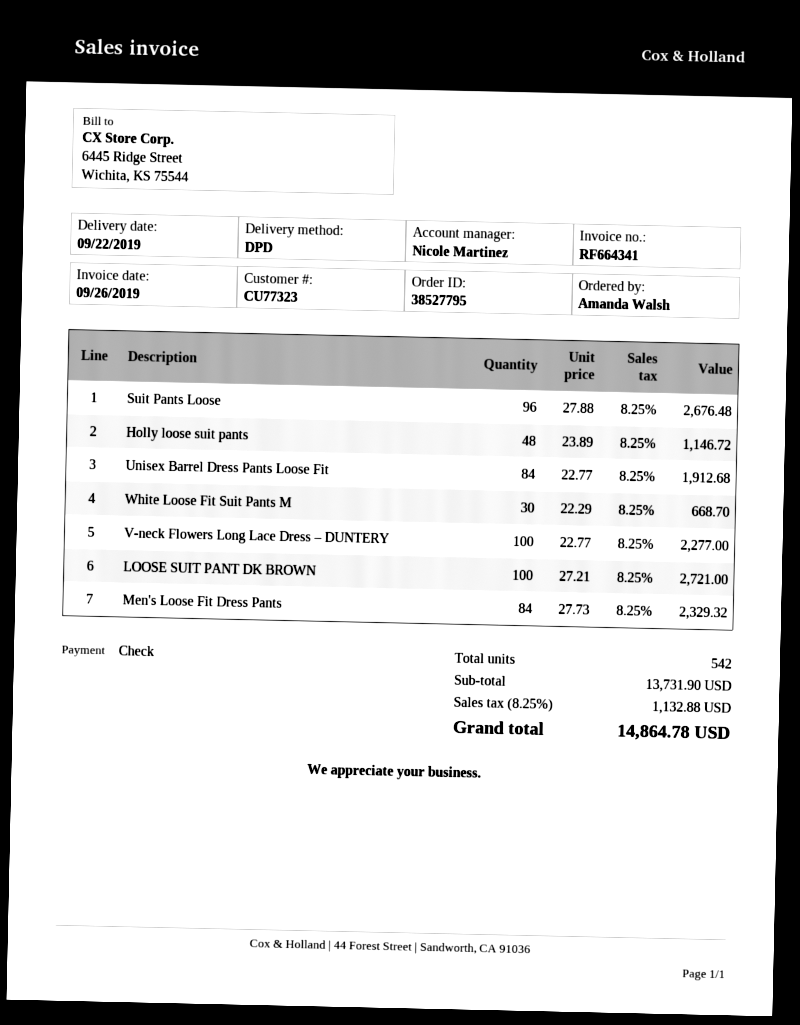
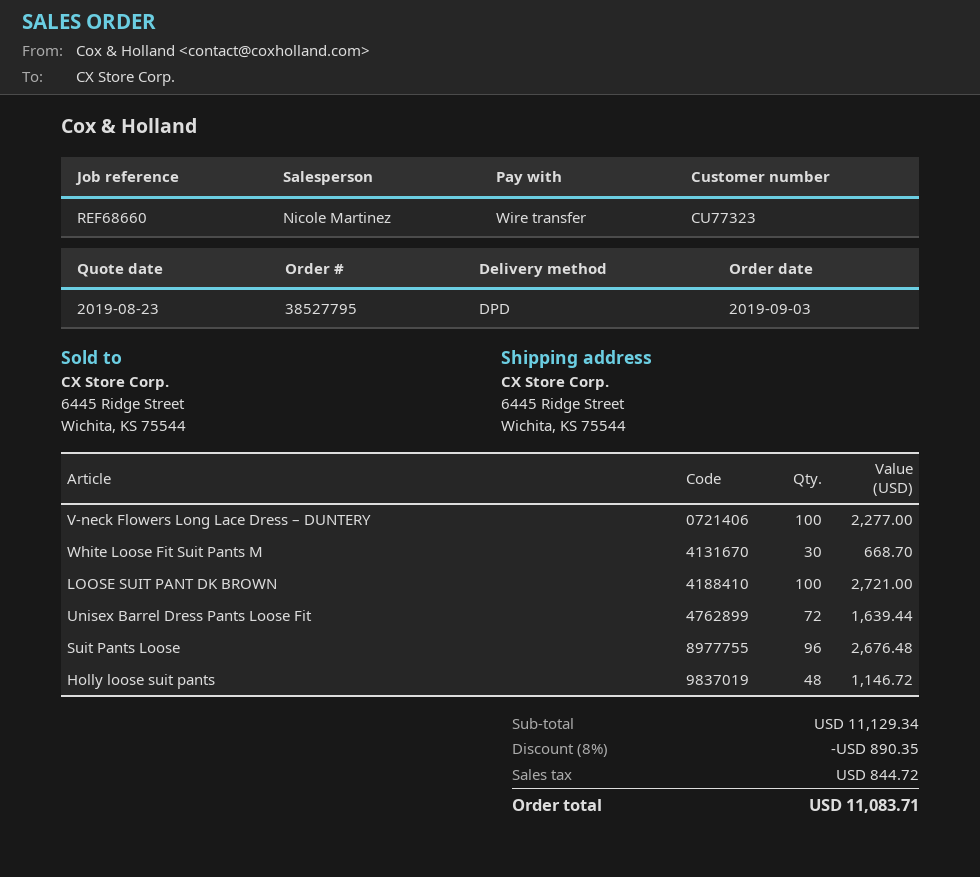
payment method: cheque -> bank transfer
Unisex Barrel Dress Pants Loose Fit: 84 for 1912.68 -> 72 for 1639.44
Men's Loose Fit Dress Pants: 84 for 2329.32 -> none
subtotal: 13731.90 -> 11129.34
discount: none -> 8% = 890.35
tax: 1132.88 -> 844.72
total: 14864.78 -> 11083.71

